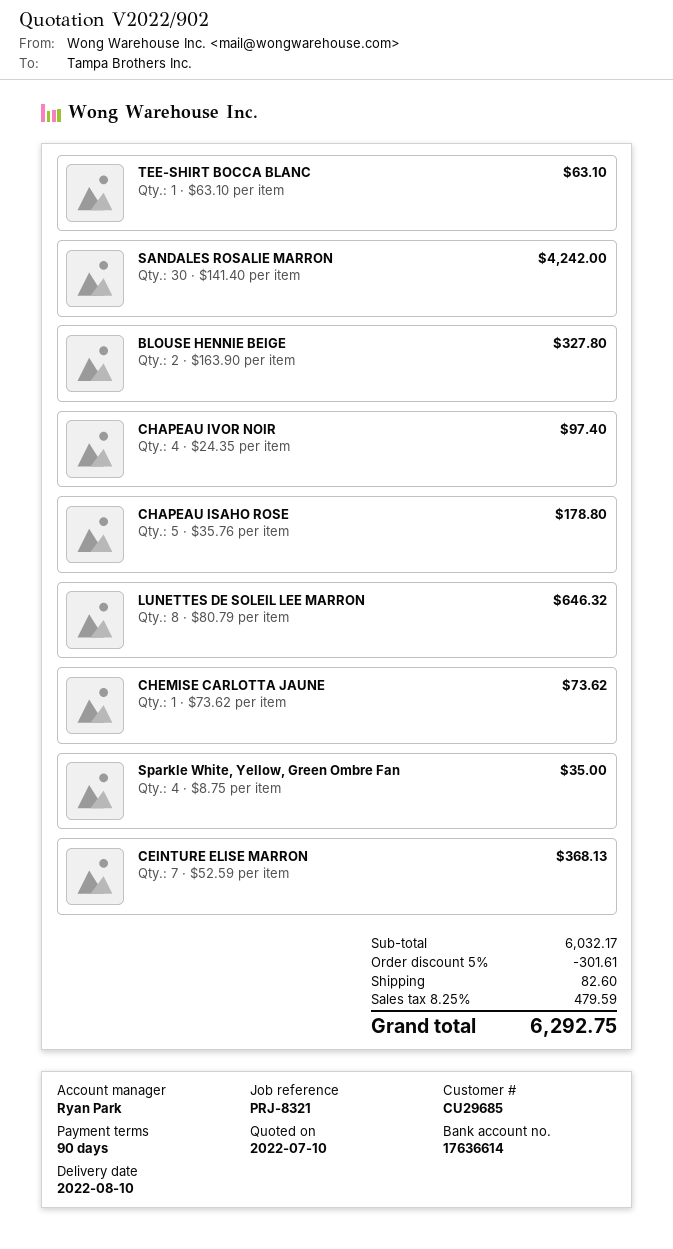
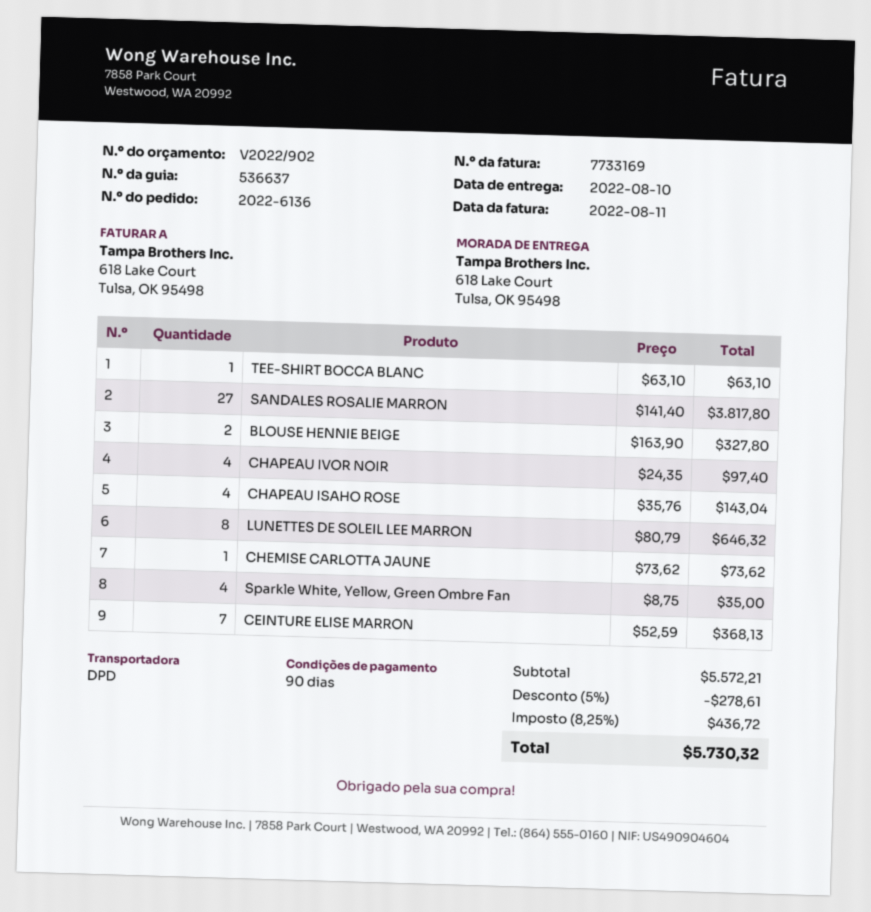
SANDALES ROSALIE MARRON: 30 x 141.40 = 4242.00 -> 27 x 141.40 = 3817.80
CHAPEAU ISAHO ROSE: 5 x 35.76 = 178.80 -> 4 x 35.76 = 143.04
subtotal: 6032.17 -> 5572.21
discount: 5% = 301.61 -> 5% = 278.61
shipping: 82.60 -> none
tax: 8.25% = 479.59 -> 8.25% = 436.72
total: 6292.75 -> 5730.32

